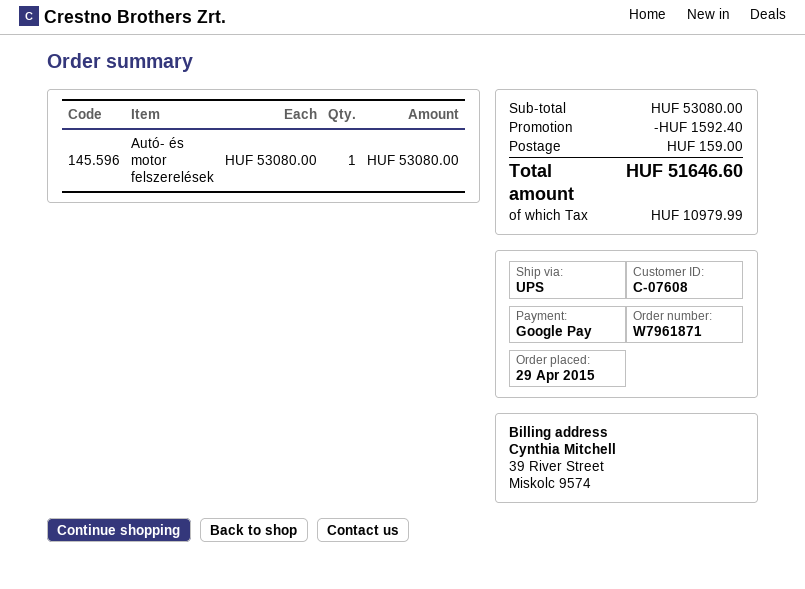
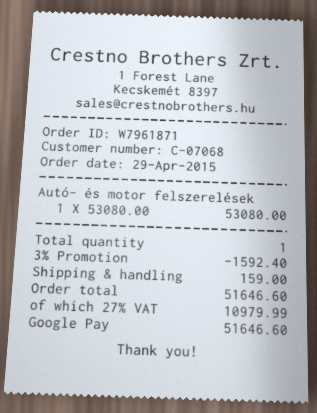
customer number: C-07608 -> C-07068

